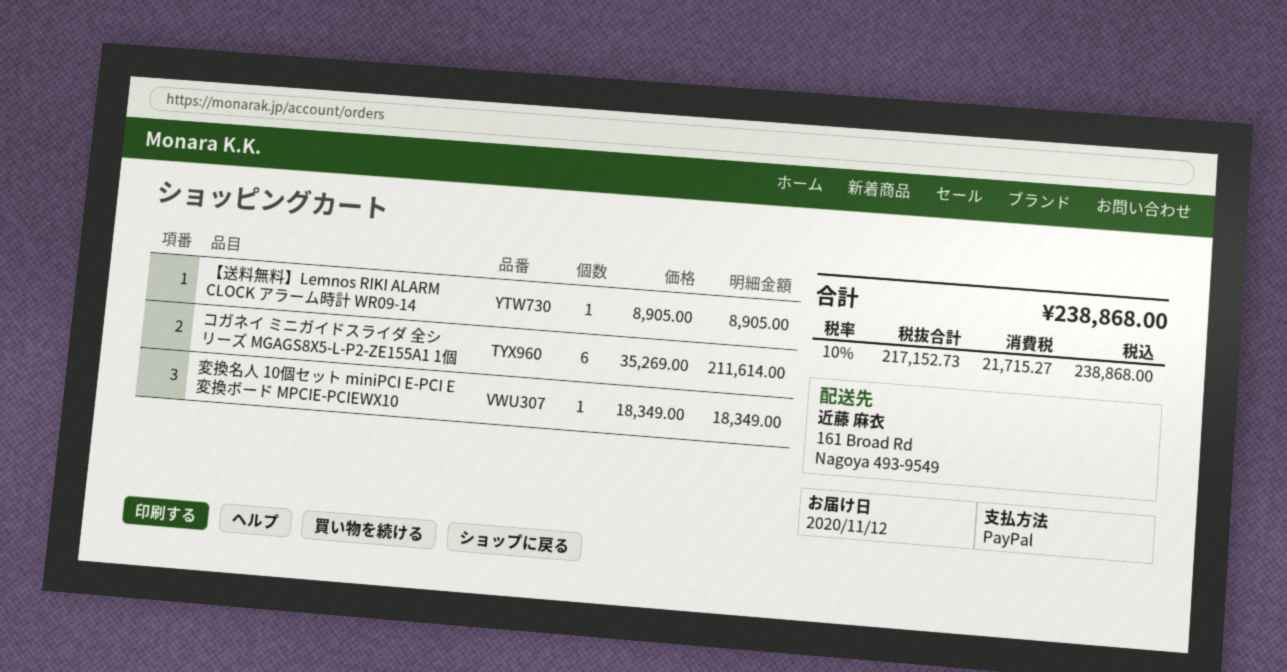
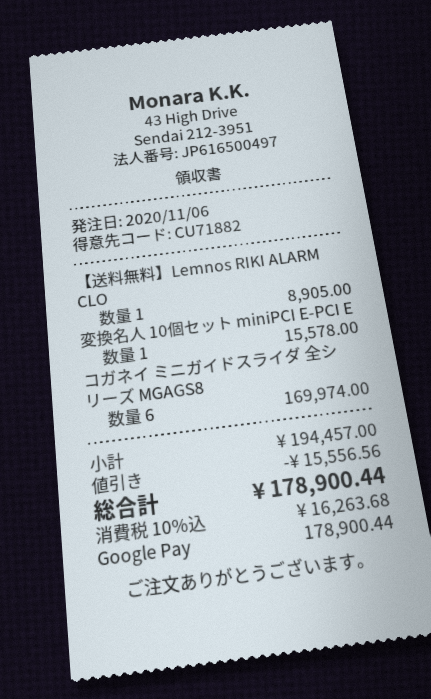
payment method: PayPal -> Google Pay
コガネイ ミニガイドスライダ 全シリーズ MGAGS8X5-L-P2-ZE155A1 1個: 6 for 211614.00 -> 6 for 169974.00
変換名人 10個セット miniPCI E-PCI E変換ボード MPCIE-PCIEWX10: 1 for 18349.00 -> 1 for 15578.00
discount: none -> 15556.56
tax: 10% = 21715.27 -> 10% = 16263.68
total: 238868.00 -> 178900.44

